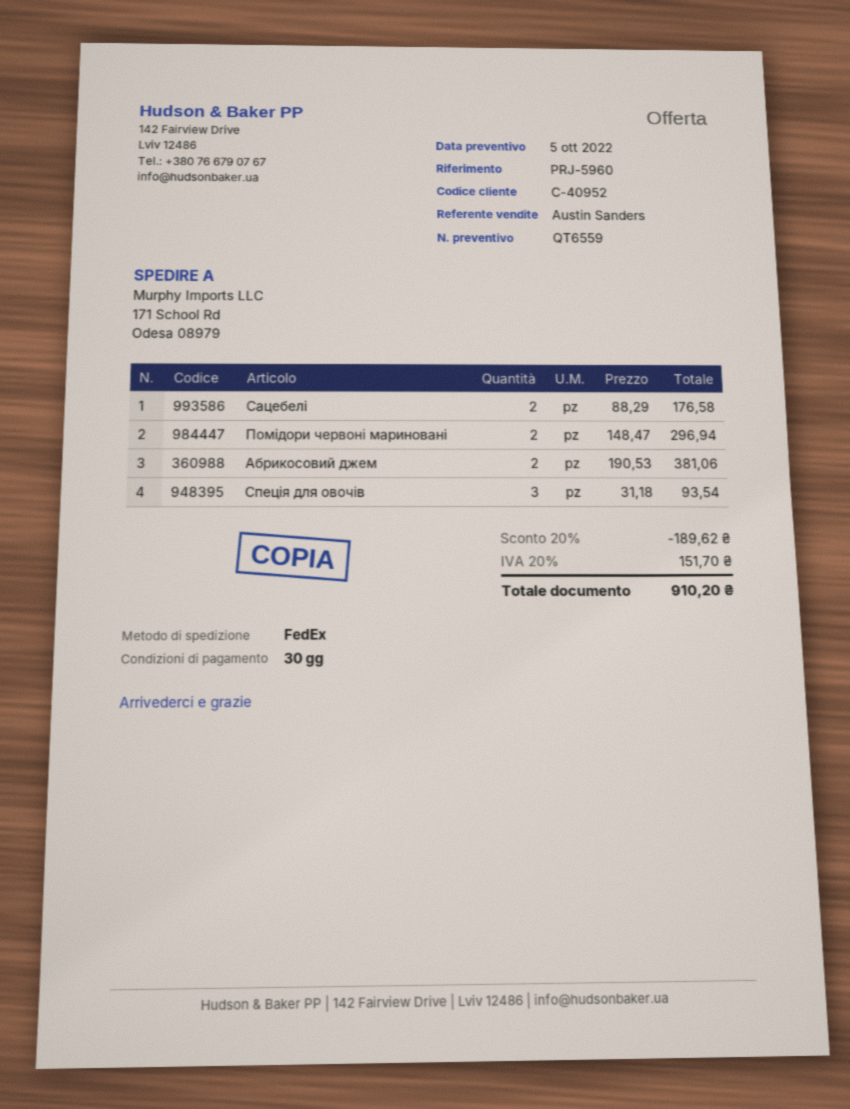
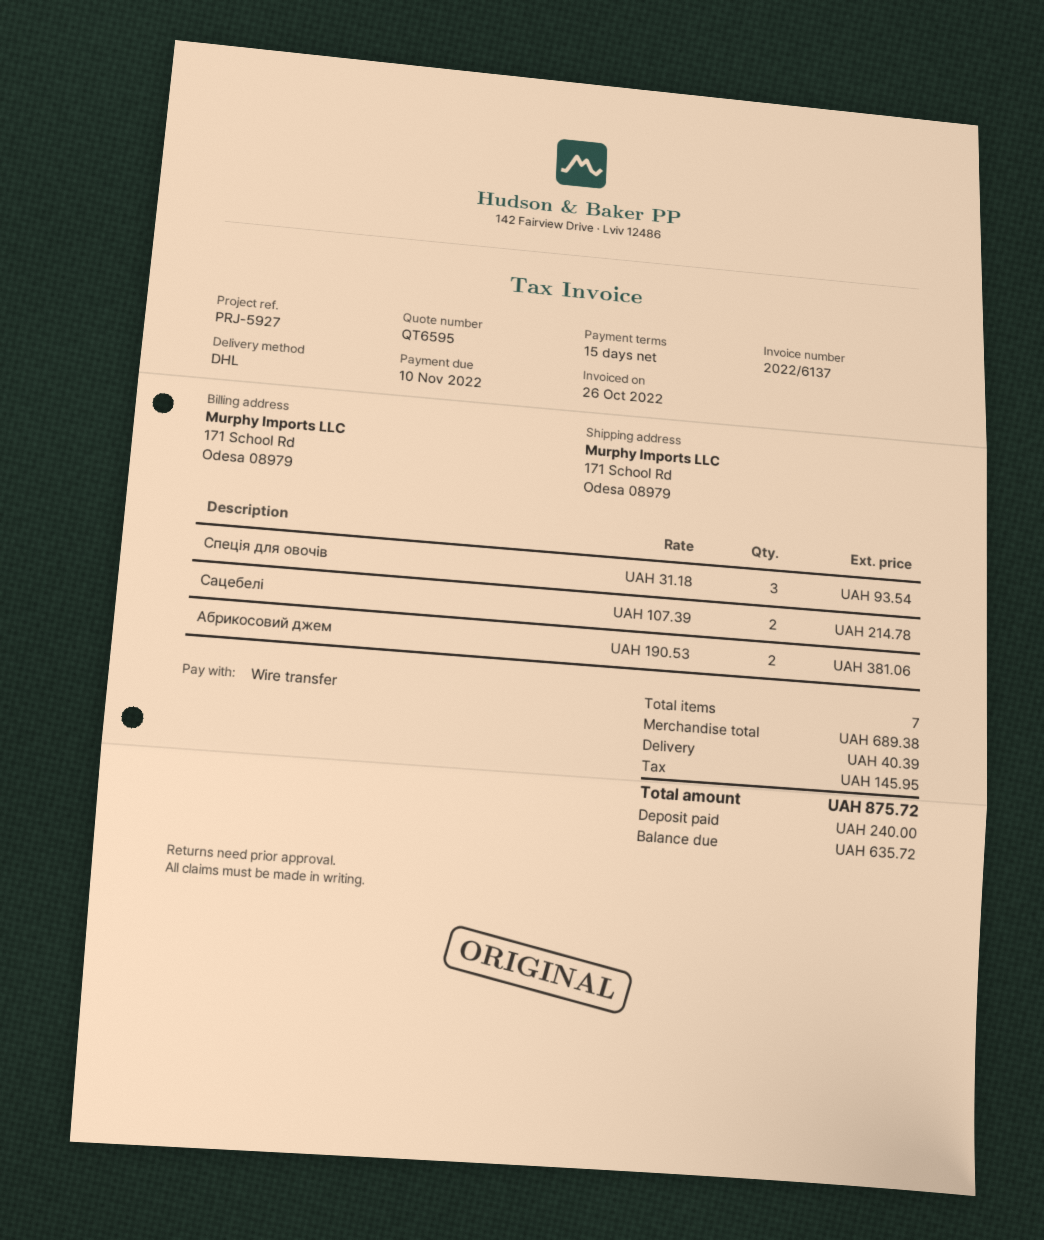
quote number: QT6559 -> QT6595
payment terms: 30 days -> 15 days
reference: PRJ-5960 -> PRJ-5927
shipping method: FedEx -> DHL
Сацебелі: 2 x 88.29 = 176.58 -> 2 x 107.39 = 214.78
Помідори червоні мариновані: 2 x 148.47 = 296.94 -> none
discount: 20% = 189.62 -> none
shipping: none -> 40.39
tax: 151.70 -> 145.95
total: 910.20 -> 875.72

